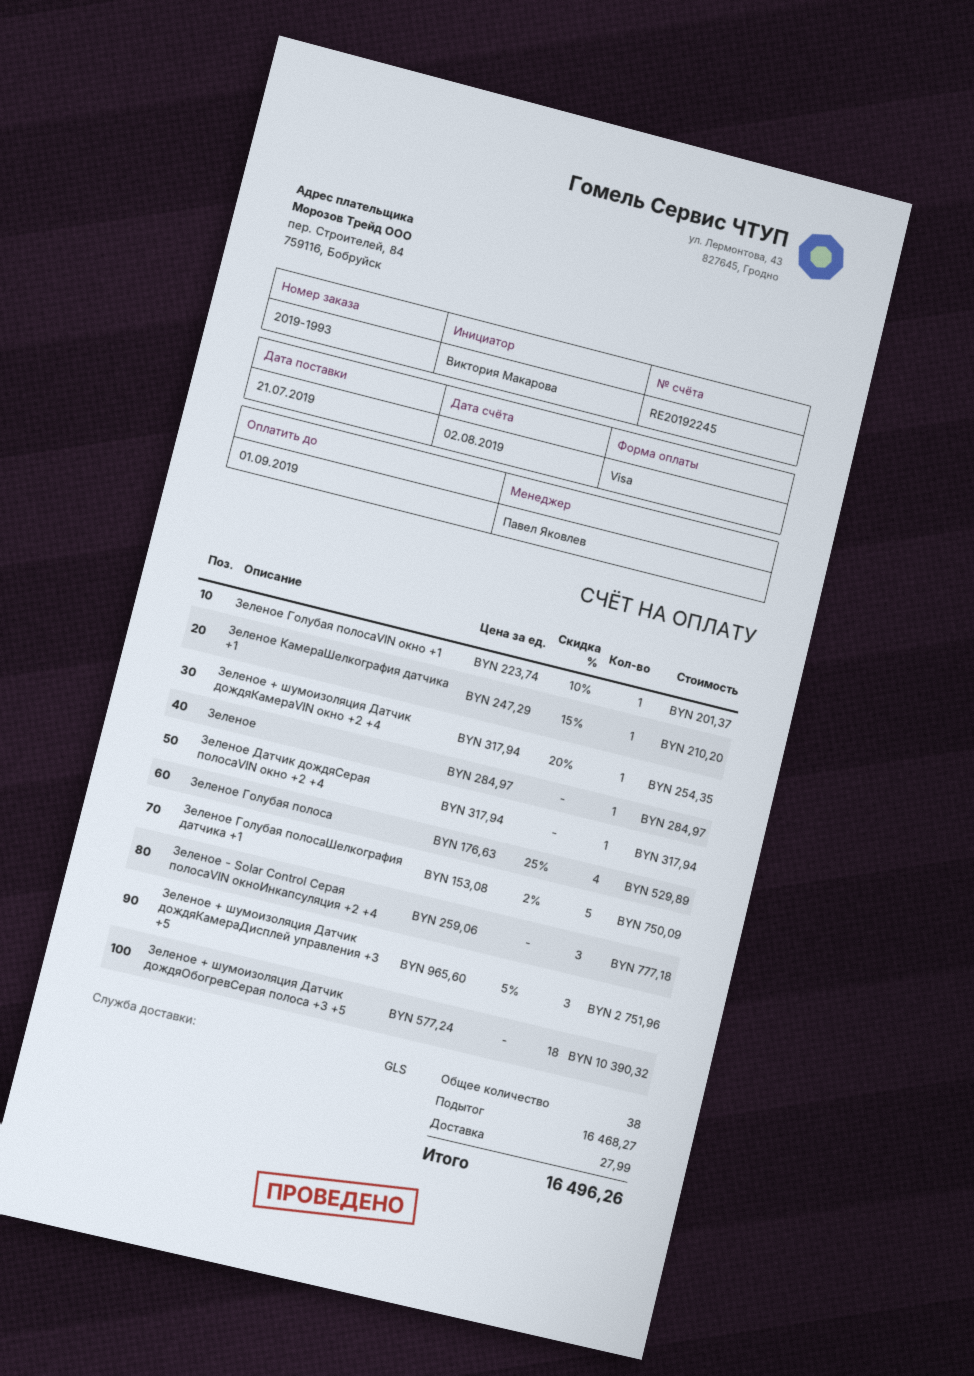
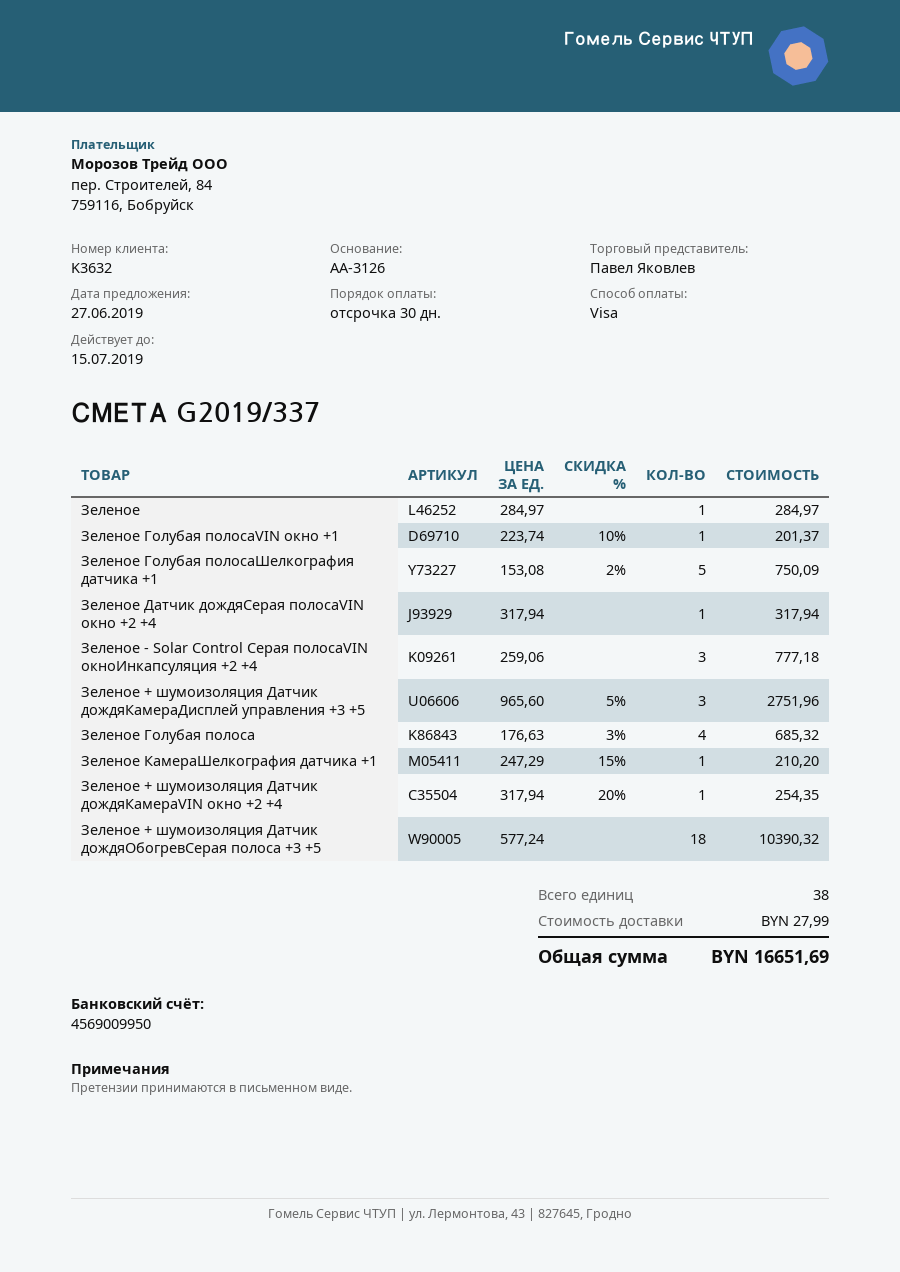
Зеленое Голубая полоса: 4 x 176.63 - 25% = 529.89 -> 4 x 176.63 - 3% = 685.32
total: 16496.26 -> 16651.69

